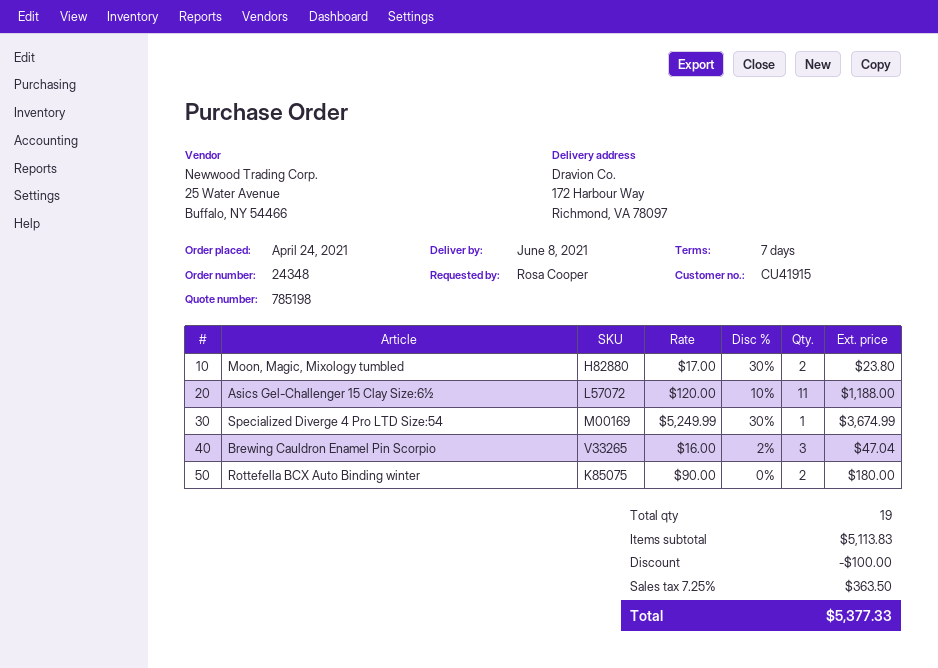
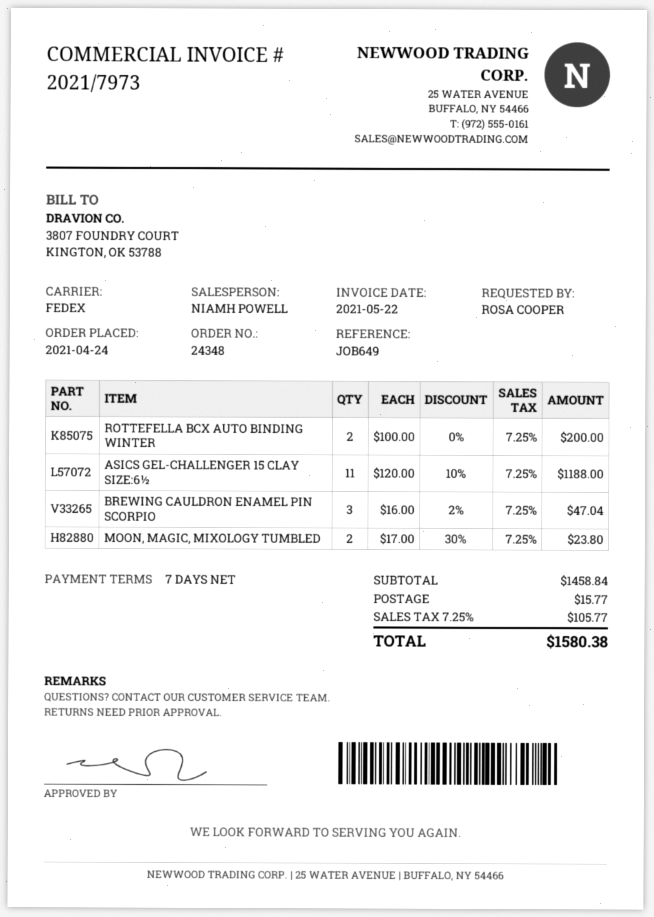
Specialized Diverge 4 Pro LTD Size:54: 1 x 5249.99 - 30% = 3674.99 -> none
Rottefella BCX Auto Binding winter: 2 x 90.00 = 180.00 -> 2 x 100.00 = 200.00
subtotal: 5113.83 -> 1458.84
discount: 100.00 -> none
shipping: none -> 15.77
tax: 7.25% = 363.50 -> 7.25% = 105.77
total: 5377.33 -> 1580.38

